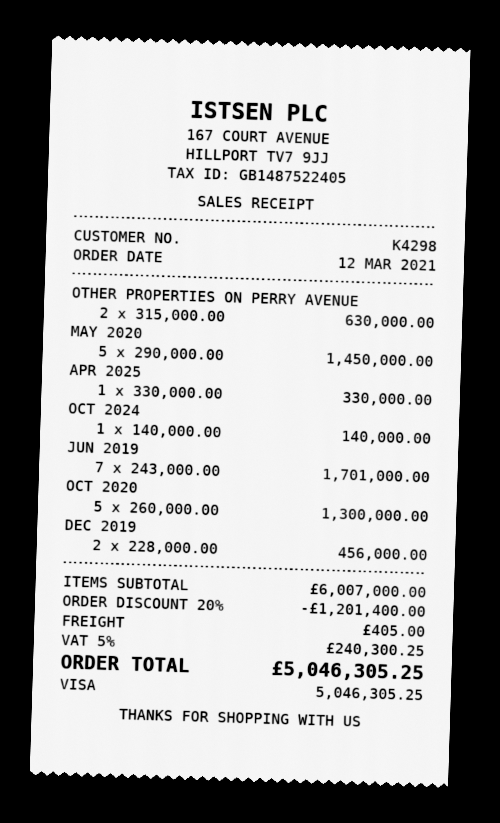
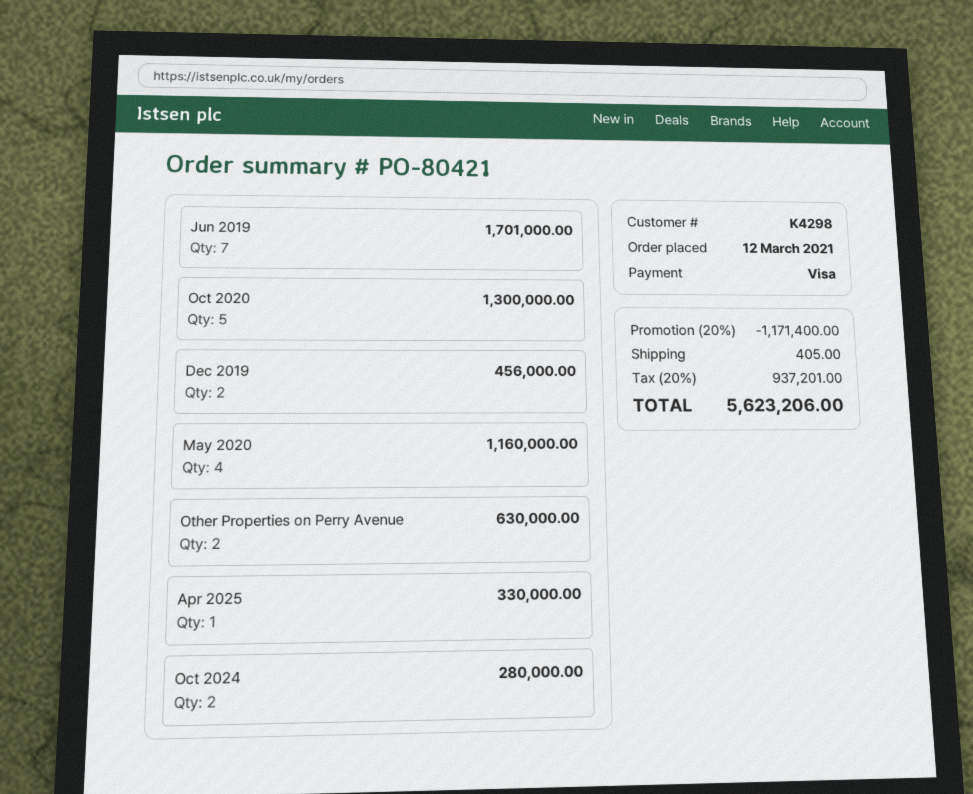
MAY 2020: 5 for 1450000.00 -> 4 for 1160000.00
OCT 2024: 1 for 140000.00 -> 2 for 280000.00
discount: 20% = 1201400.00 -> 20% = 1171400.00
tax: 5% = 240300.25 -> 20% = 937201.00
total: 5046305.25 -> 5623206.00

